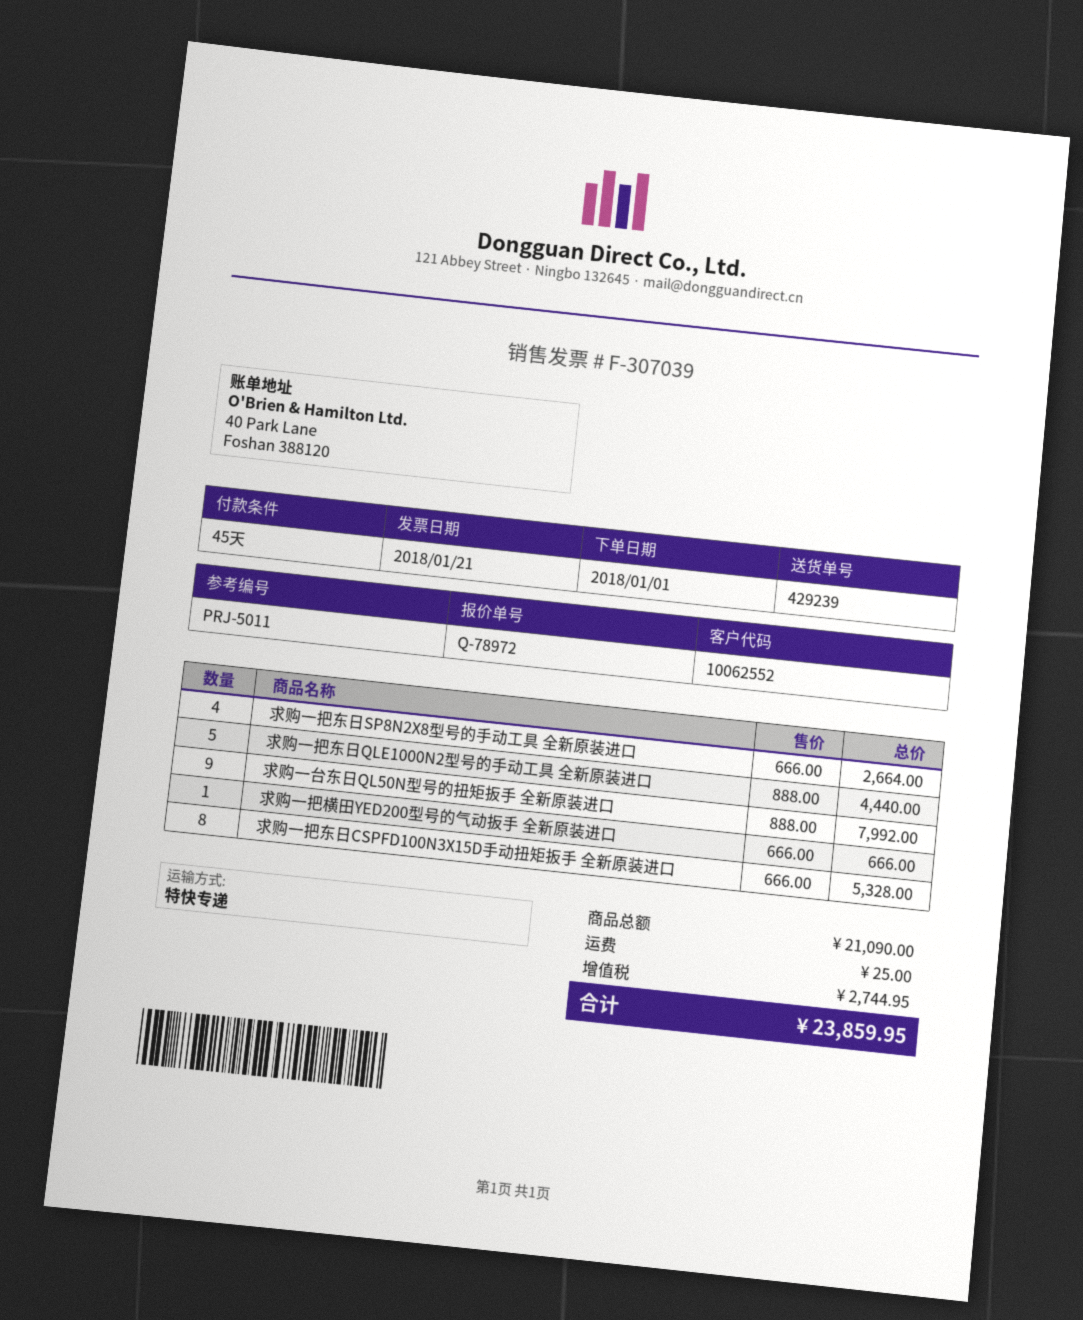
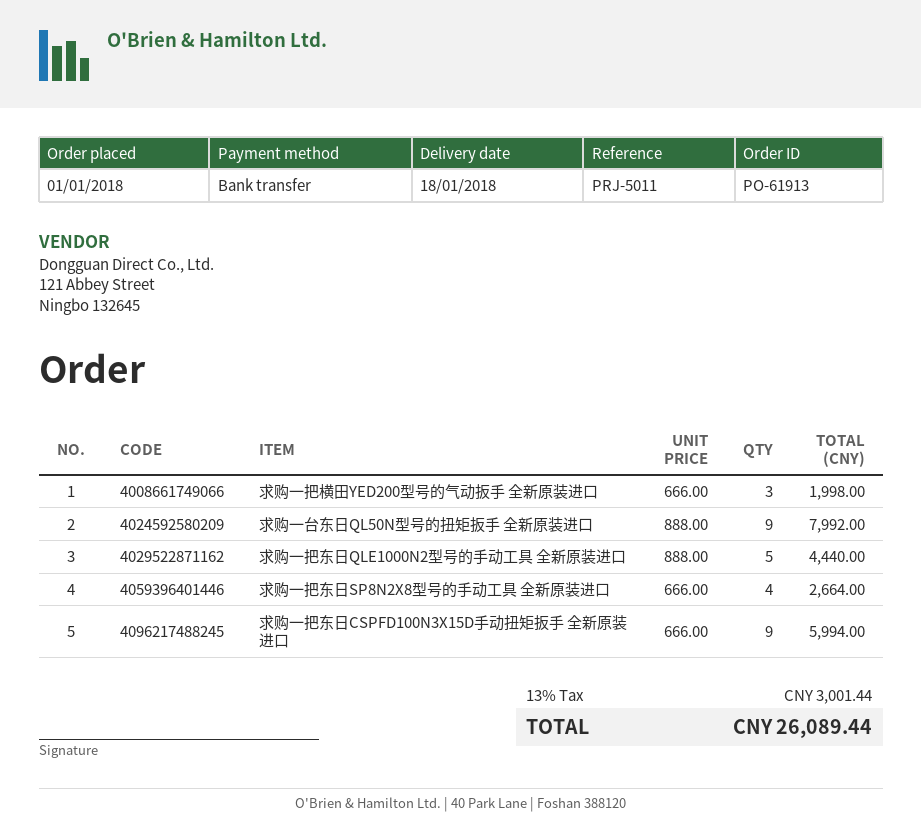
求购一把横田YED200型号的气动扳手 全新原装进口: 1 x 666.00 = 666.00 -> 3 x 666.00 = 1998.00
求购一把东日CSPFD100N3X15D手动扭矩扳手 全新原装进口: 8 x 666.00 = 5328.00 -> 9 x 666.00 = 5994.00
shipping: 25.00 -> none
tax: 2744.95 -> 3001.44
total: 23859.95 -> 26089.44

